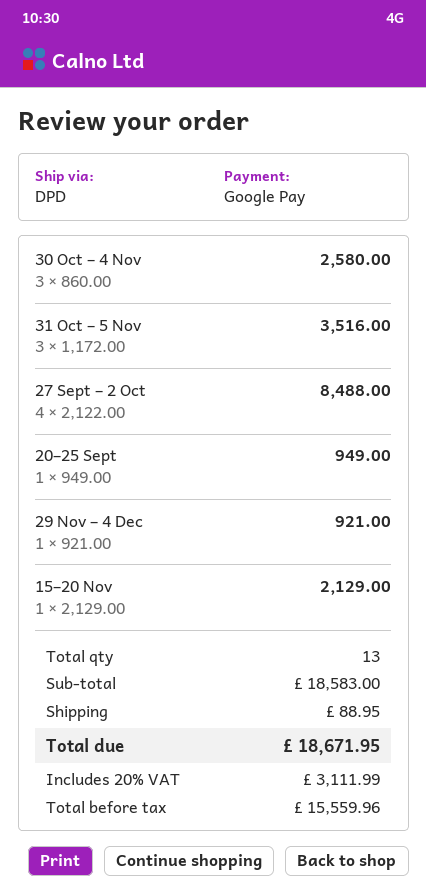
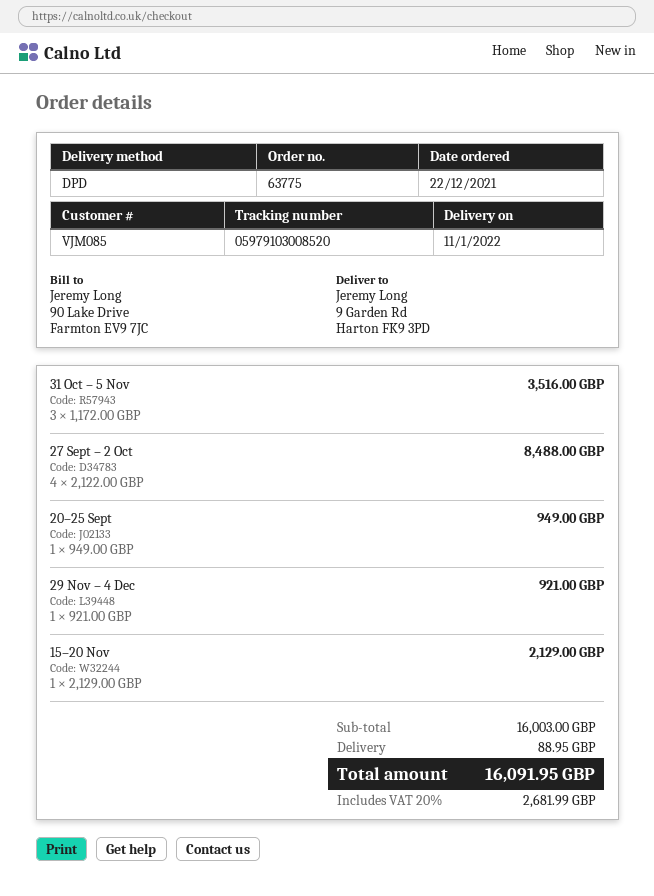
30 Oct – 4 Nov: 3 x 860.00 = 2580.00 -> none
subtotal: 18583.00 -> 16003.00
tax: 20% = 3111.99 -> 20% = 2681.99
total: 18671.95 -> 16091.95

